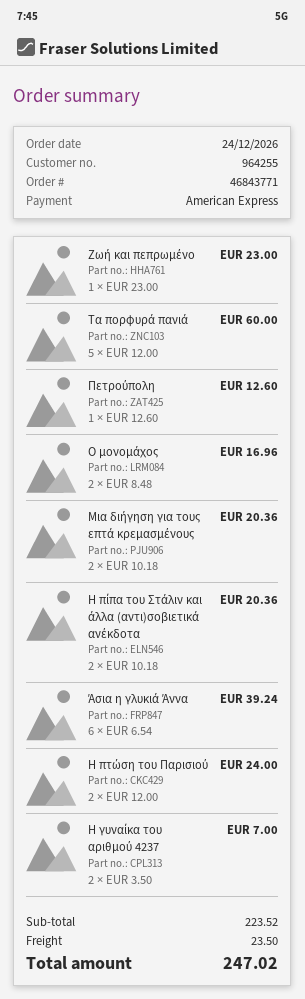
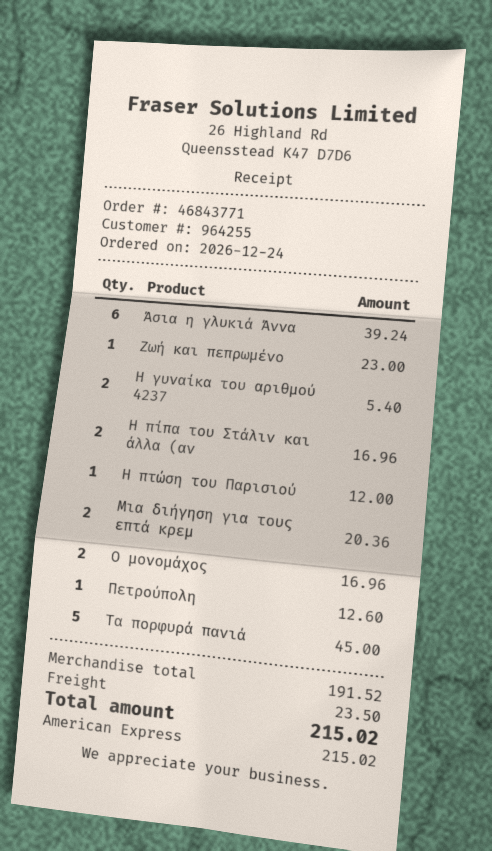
Τα πορφυρά πανιά: 5 for 60.00 -> 5 for 45.00
Η πίπα του Στάλιν και άλλα (αντι)σοβιετικά ανέκδοτα: 2 for 20.36 -> 2 for 16.96
Η πτώση του Παρισιού: 2 for 24.00 -> 1 for 12.00
Η γυναίκα του αριθμού 4237: 2 for 7.00 -> 2 for 5.40
subtotal: 223.52 -> 191.52
total: 247.02 -> 215.02

